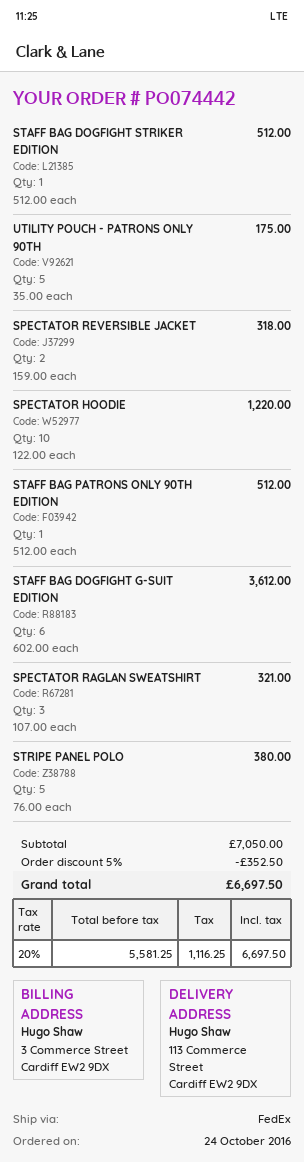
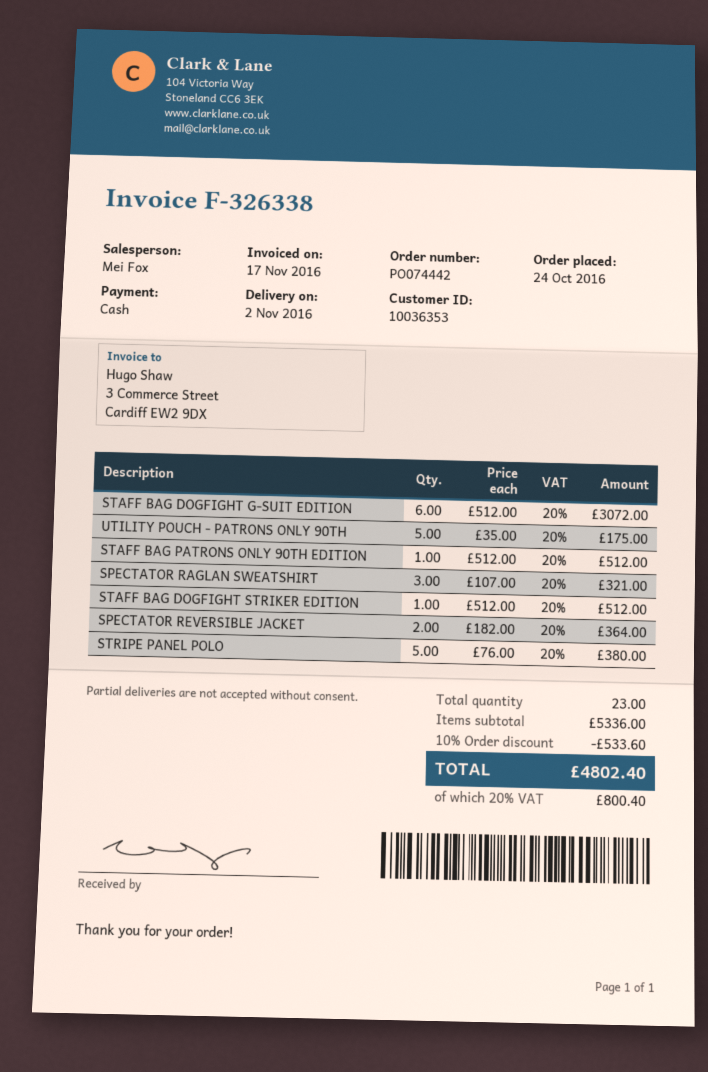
SPECTATOR REVERSIBLE JACKET: 2 x 159.00 = 318.00 -> 2 x 182.00 = 364.00
SPECTATOR HOODIE: 10 x 122.00 = 1220.00 -> none
STAFF BAG DOGFIGHT G-SUIT EDITION: 6 x 602.00 = 3612.00 -> 6 x 512.00 = 3072.00
subtotal: 7050.00 -> 5336.00
discount: 5% = 352.50 -> 10% = 533.60
tax: 20% = 1116.25 -> 20% = 800.40
total: 6697.50 -> 4802.40

